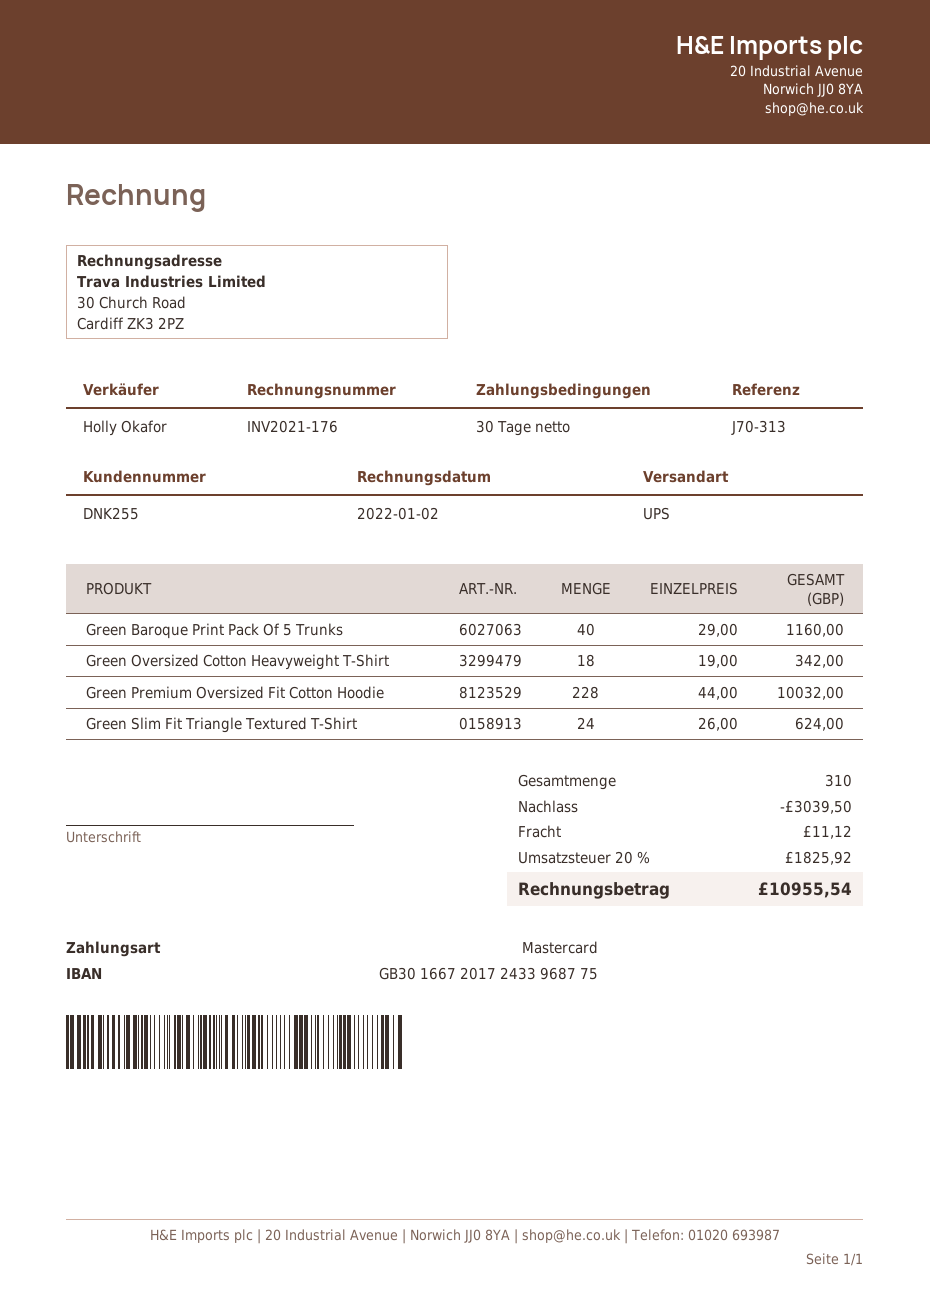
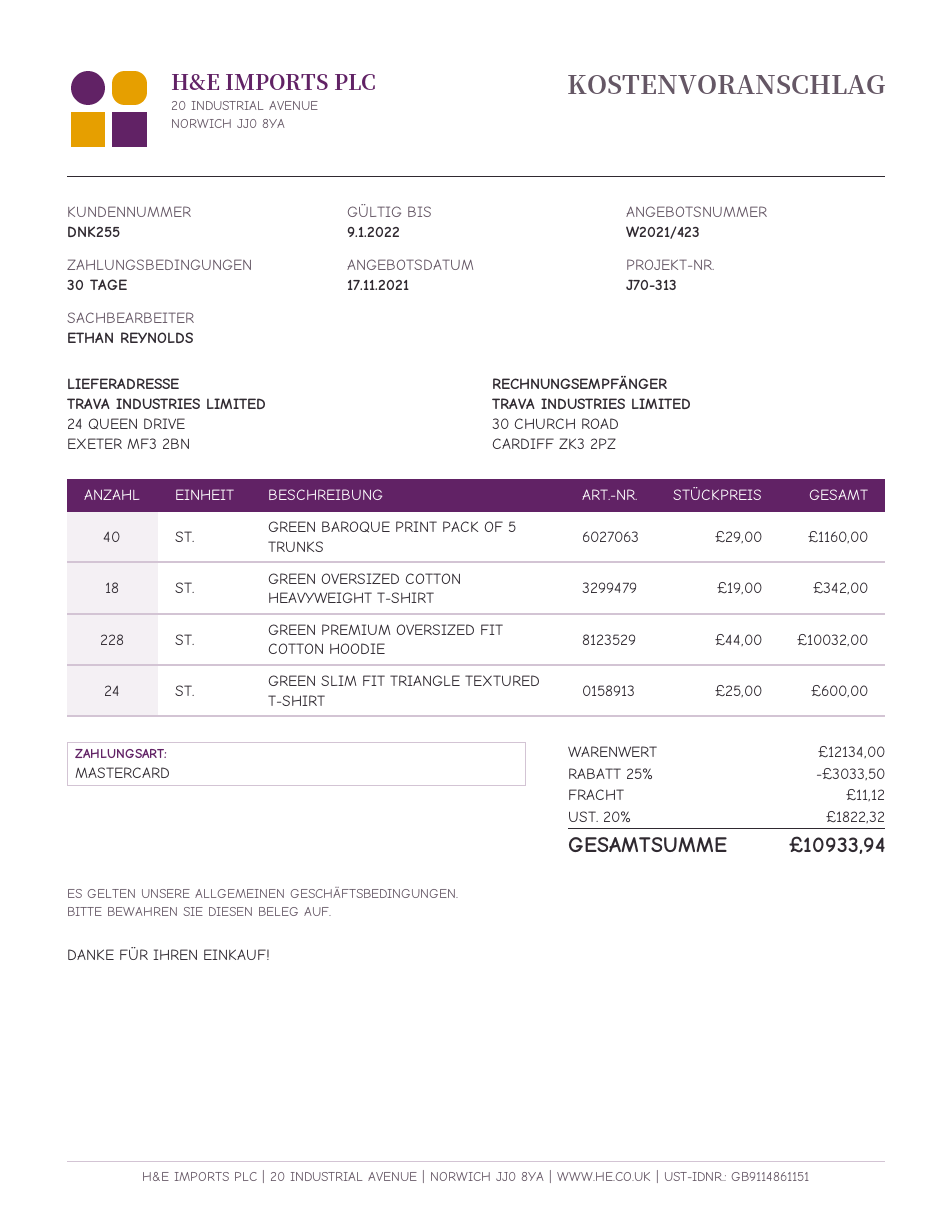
sales rep: Holly Okafor -> ETHAN REYNOLDS
Green Slim Fit Triangle Textured T-Shirt: 24 x 26.00 = 624.00 -> 24 x 25.00 = 600.00
discount: 3039.50 -> 3033.50
tax: 20% = 1825.92 -> 20% = 1822.32
total: 10955.54 -> 10933.94

